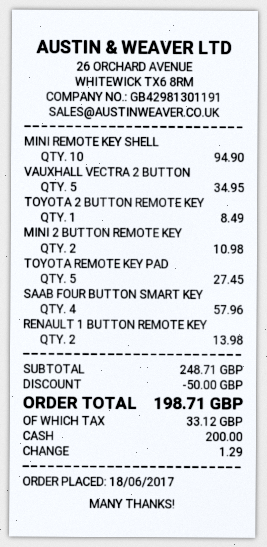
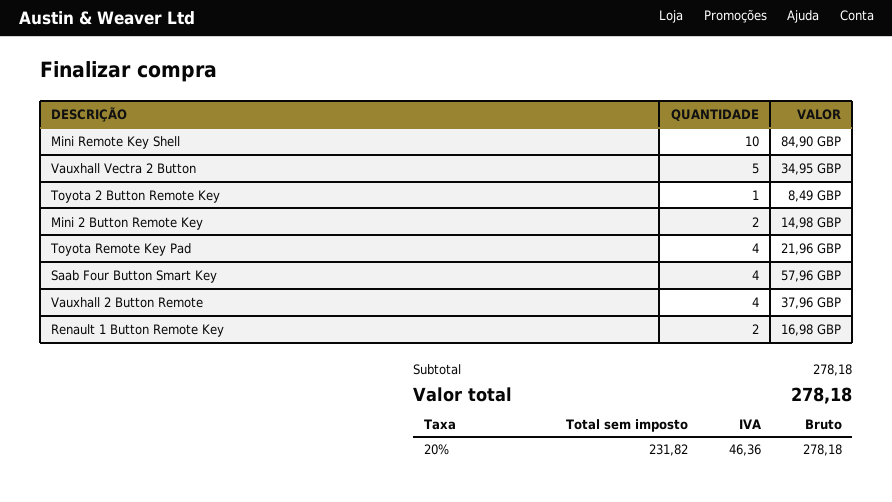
MINI REMOTE KEY SHELL: 10 for 94.90 -> 10 for 84.90
MINI 2 BUTTON REMOTE KEY: 2 for 10.98 -> 2 for 14.98
TOYOTA REMOTE KEY PAD: 5 for 27.45 -> 4 for 21.96
RENAULT 1 BUTTON REMOTE KEY: 2 for 13.98 -> 2 for 16.98
Vauxhall 2 Button Remote: none -> 4 for 37.96
subtotal: 248.71 -> 278.18
discount: 50.00 -> none
tax: 33.12 -> 46.36
total: 198.71 -> 278.18

